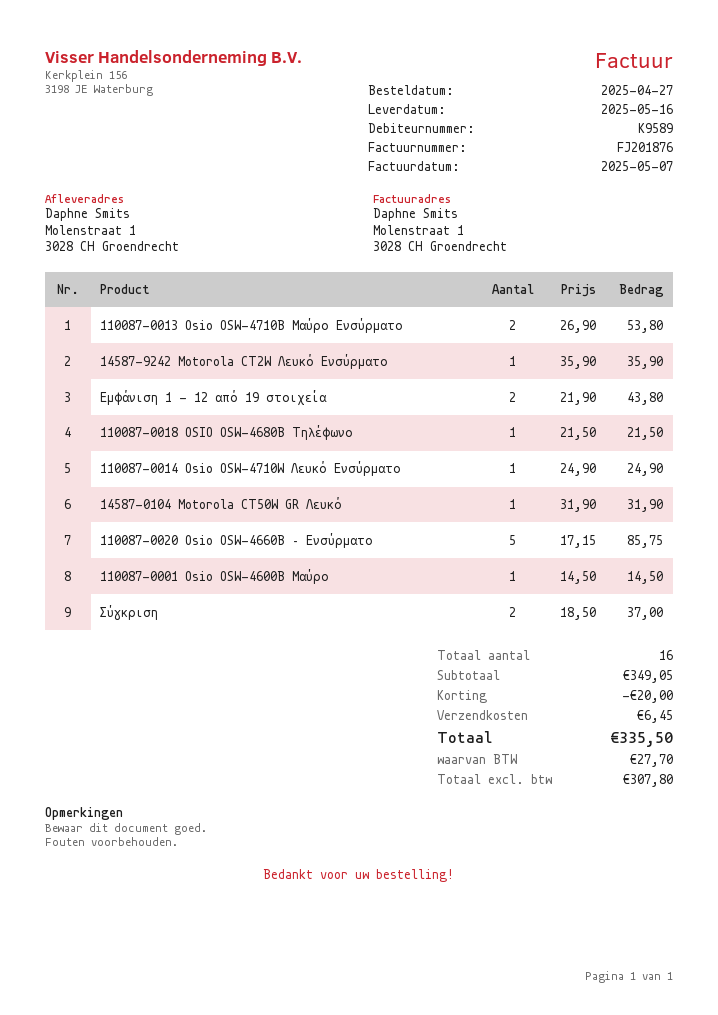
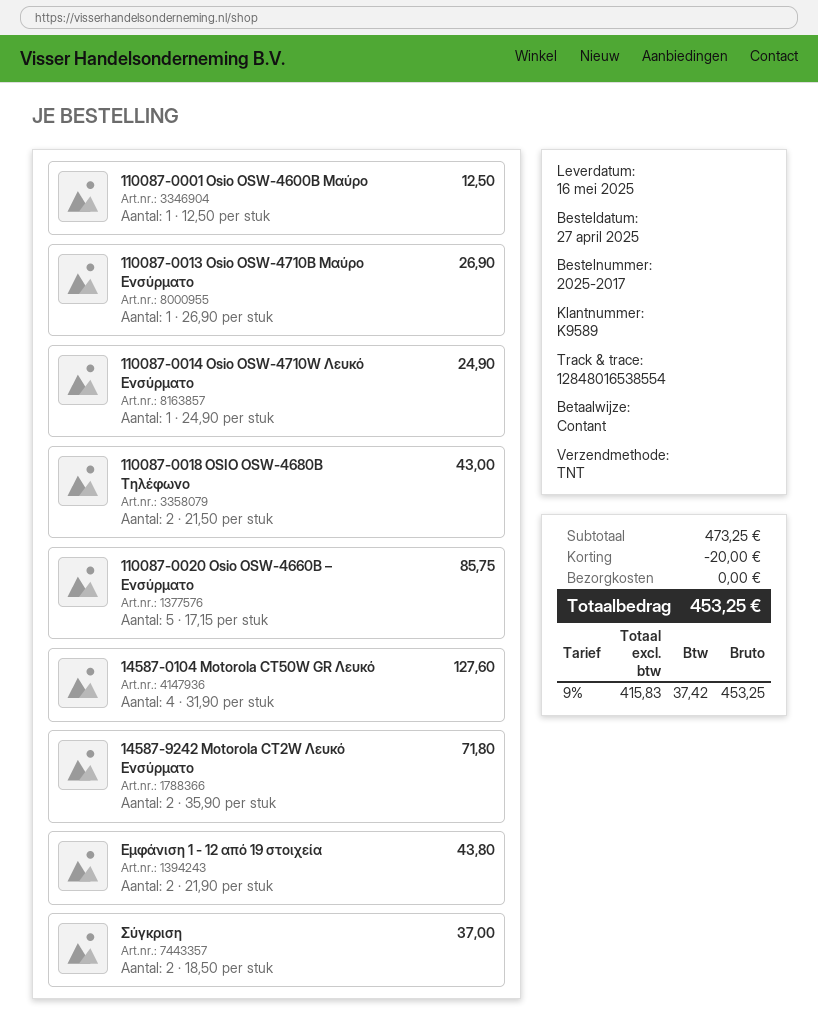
110087-0013 Osio OSW-4710B Μαύρο Ενσύρματο: 2 x 26.90 = 53.80 -> 1 x 26.90 = 26.90
14587-9242 Motorola CT2W Λευκό Ενσύρματο: 1 x 35.90 = 35.90 -> 2 x 35.90 = 71.80
110087-0018 OSIO OSW-4680B Τηλέφωνο: 1 x 21.50 = 21.50 -> 2 x 21.50 = 43.00
14587-0104 Motorola CT50W GR Λευκό: 1 x 31.90 = 31.90 -> 4 x 31.90 = 127.60
110087-0001 Osio OSW-4600B Μαύρο: 1 x 14.50 = 14.50 -> 1 x 12.50 = 12.50
subtotal: 349.05 -> 473.25
shipping: 6.45 -> 0.00
net: 307.80 -> 415.83
tax: 27.70 -> 37.42
total: 335.50 -> 453.25

